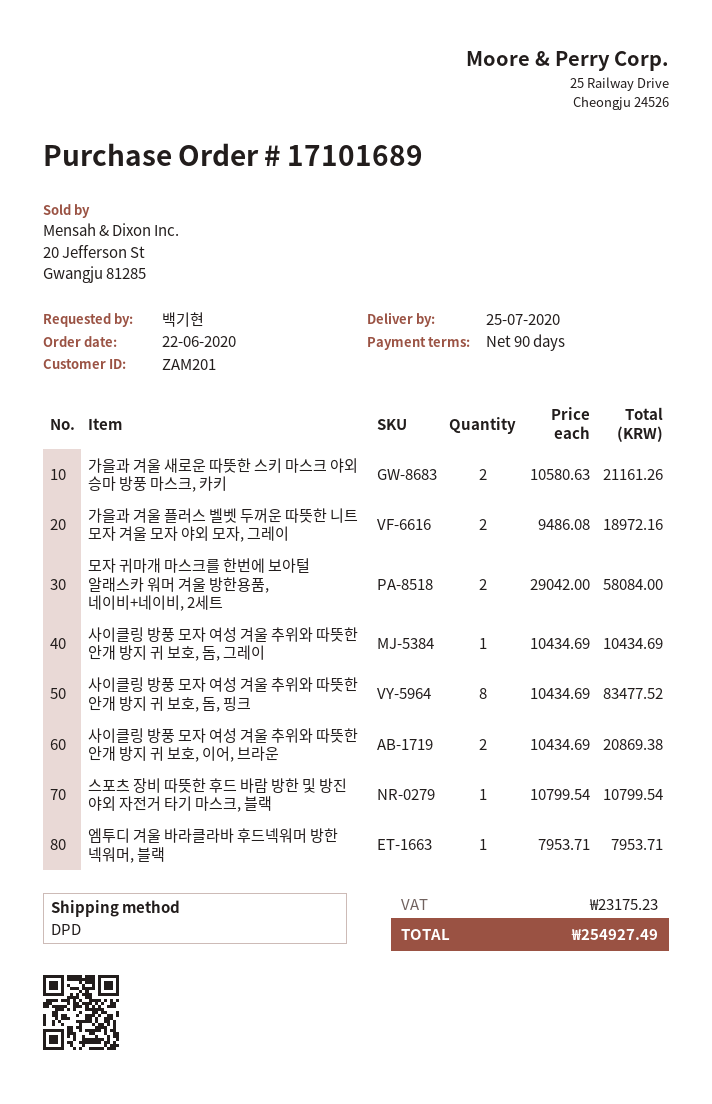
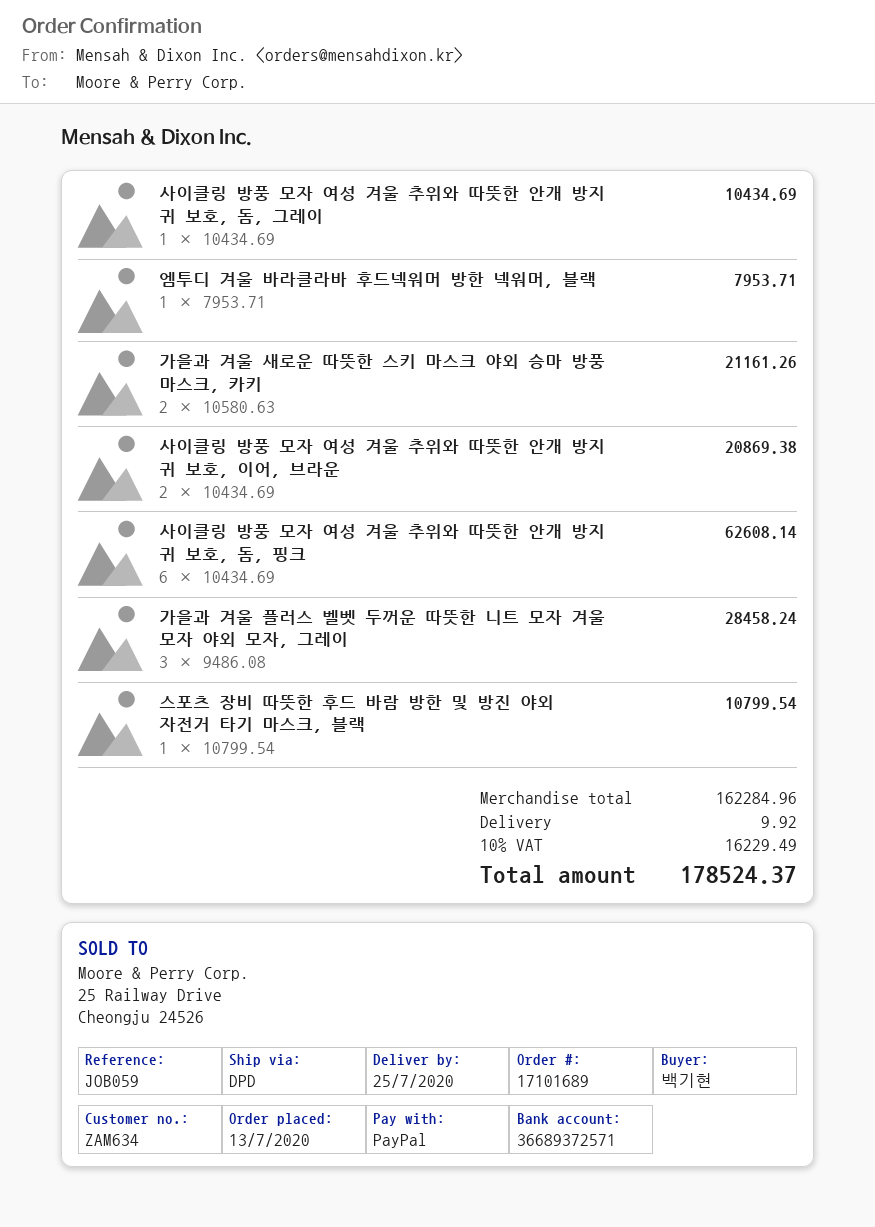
order date: 2020-06-22 -> 2020-07-13
customer number: ZAM201 -> ZAM634
가을과 겨울 플러스 벨벳 두꺼운 따뜻한 니트 모자 겨울 모자 야외 모자, 그레이: 2 x 9486.08 = 18972.16 -> 3 x 9486.08 = 28458.24
모자 귀마개 마스크를 한번에 보아털 알래스카 워머 겨울 방한용품, 네이비+네이비, 2세트: 2 x 29042.00 = 58084.00 -> none
사이클링 방풍 모자 여성 겨울 추위와 따뜻한 안개 방지 귀 보호, 돔, 핑크: 8 x 10434.69 = 83477.52 -> 6 x 10434.69 = 62608.14
shipping: none -> 9.92
tax: 23175.23 -> 16229.49
total: 254927.49 -> 178524.37

